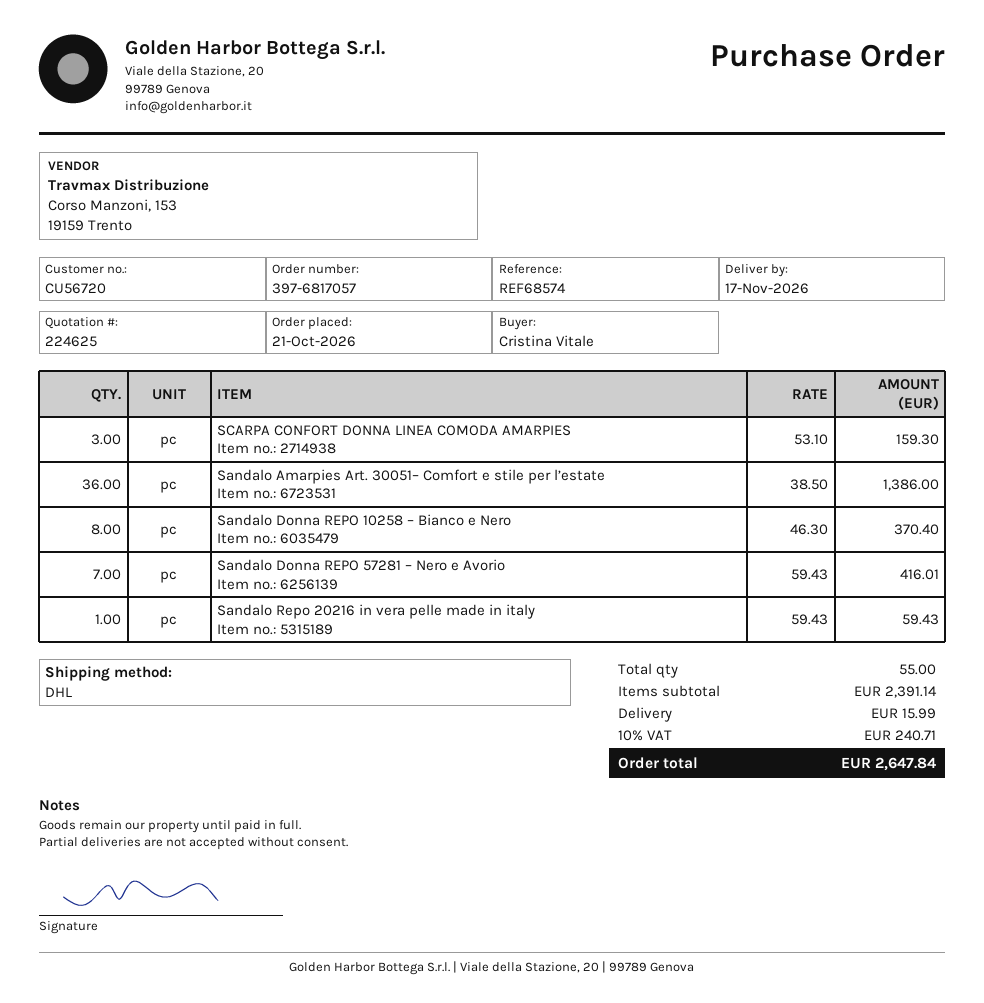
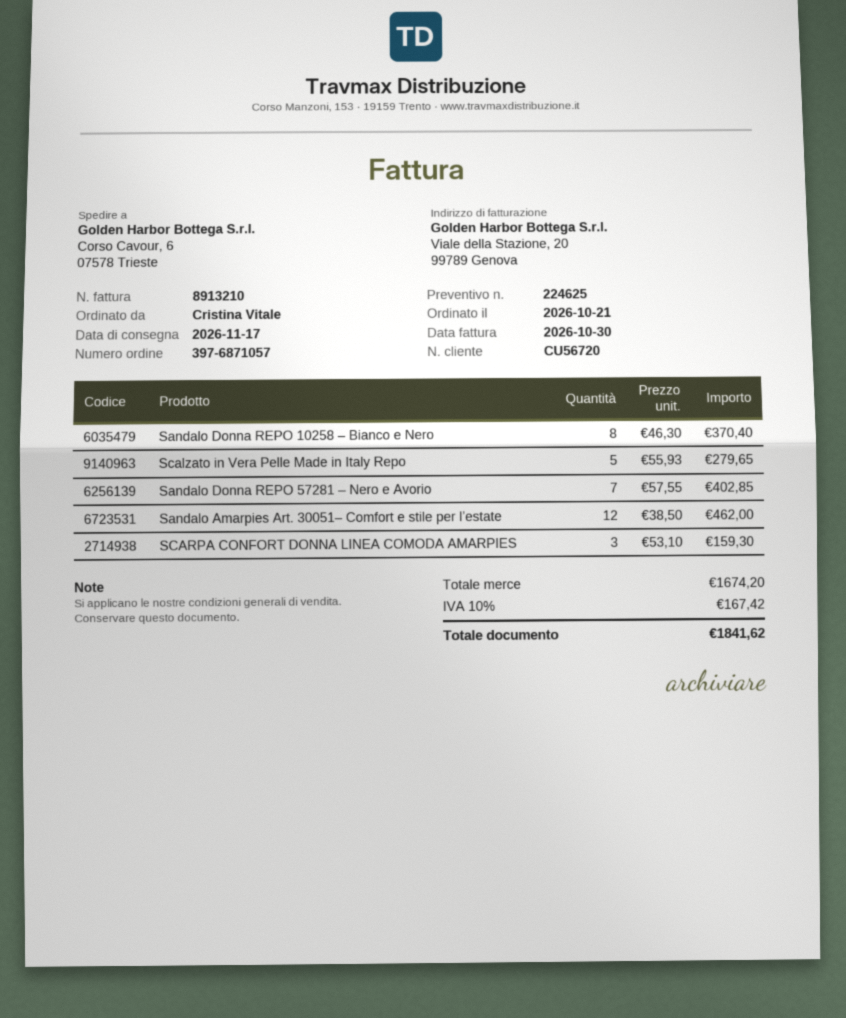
order number: 397-6817057 -> 397-6871057
Sandalo Amarpies Art. 30051– Comfort e stile per l’estate: 36 x 38.50 = 1386.00 -> 12 x 38.50 = 462.00
Sandalo Donna REPO 57281 – Nero e Avorio: 7 x 59.43 = 416.01 -> 7 x 57.55 = 402.85
Sandalo Repo 20216 in vera pelle made in italy: 1 x 59.43 = 59.43 -> none
Scalzato in Vera Pelle Made in Italy Repo: none -> 5 x 55.93 = 279.65
subtotal: 2391.14 -> 1674.20
shipping: 15.99 -> none
tax: 10% = 240.71 -> 10% = 167.42
total: 2647.84 -> 1841.62

